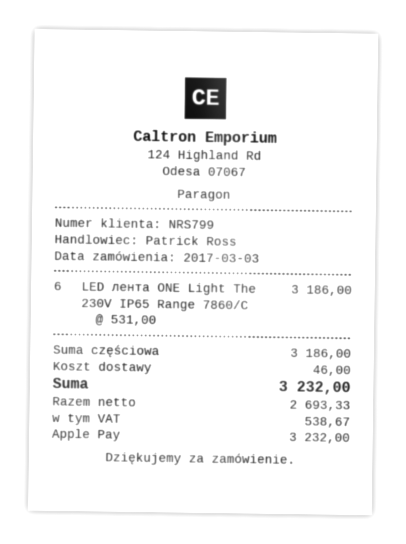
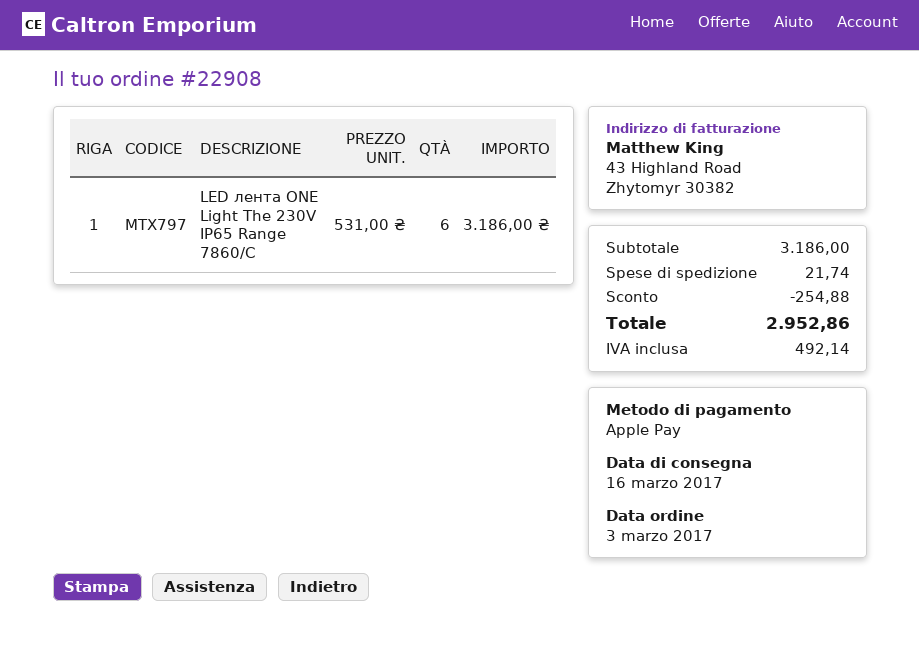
discount: none -> 254.88
shipping: 46.00 -> 21.74
tax: 538.67 -> 492.14
total: 3232.00 -> 2952.86

